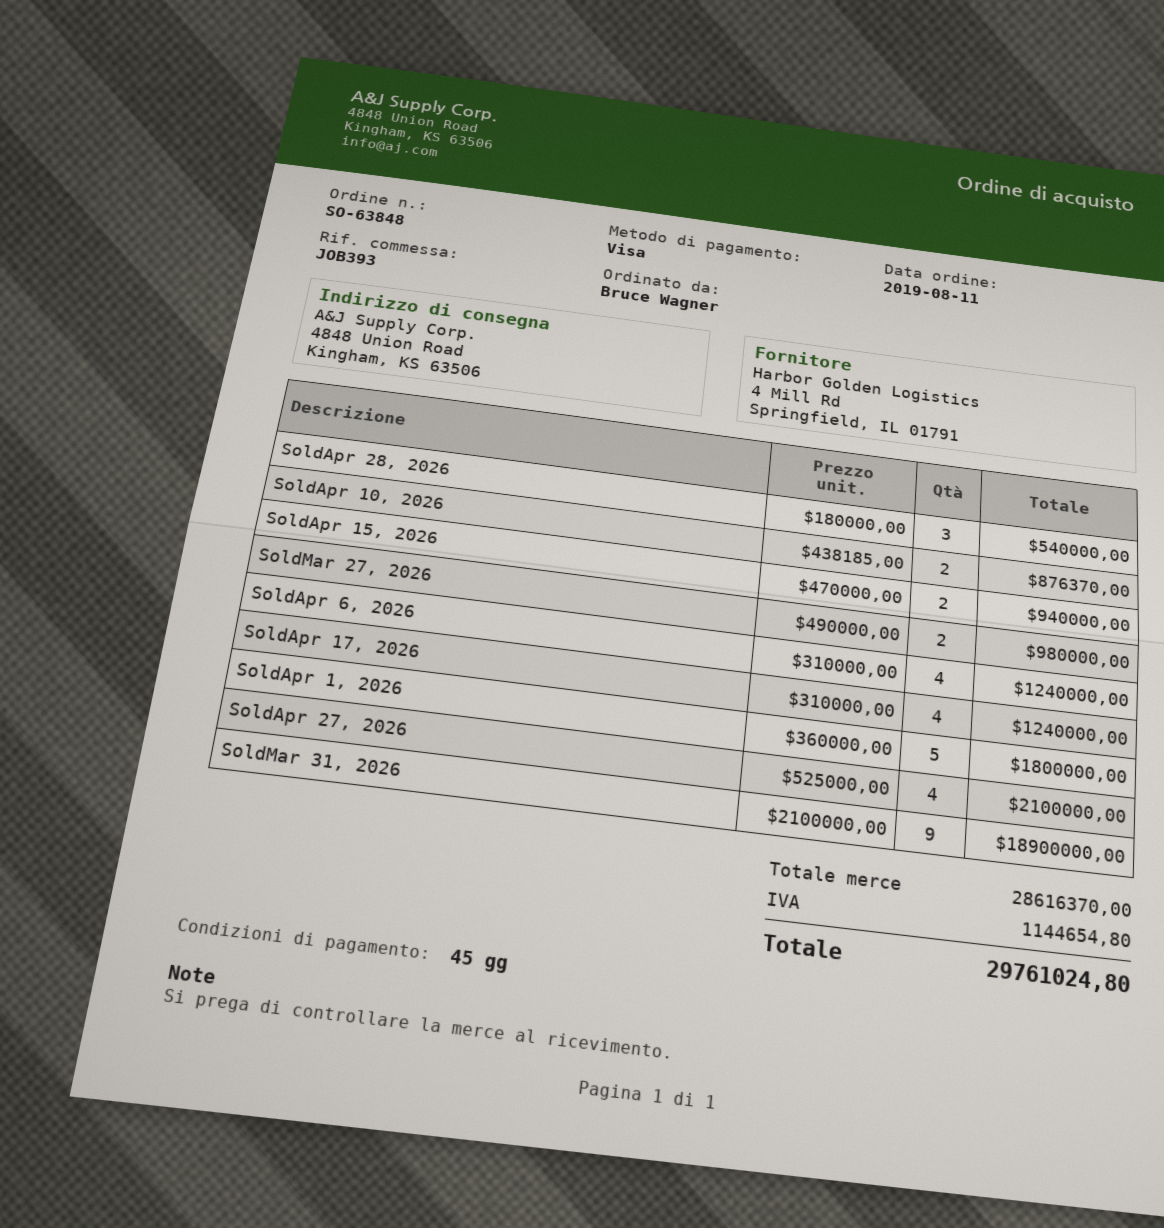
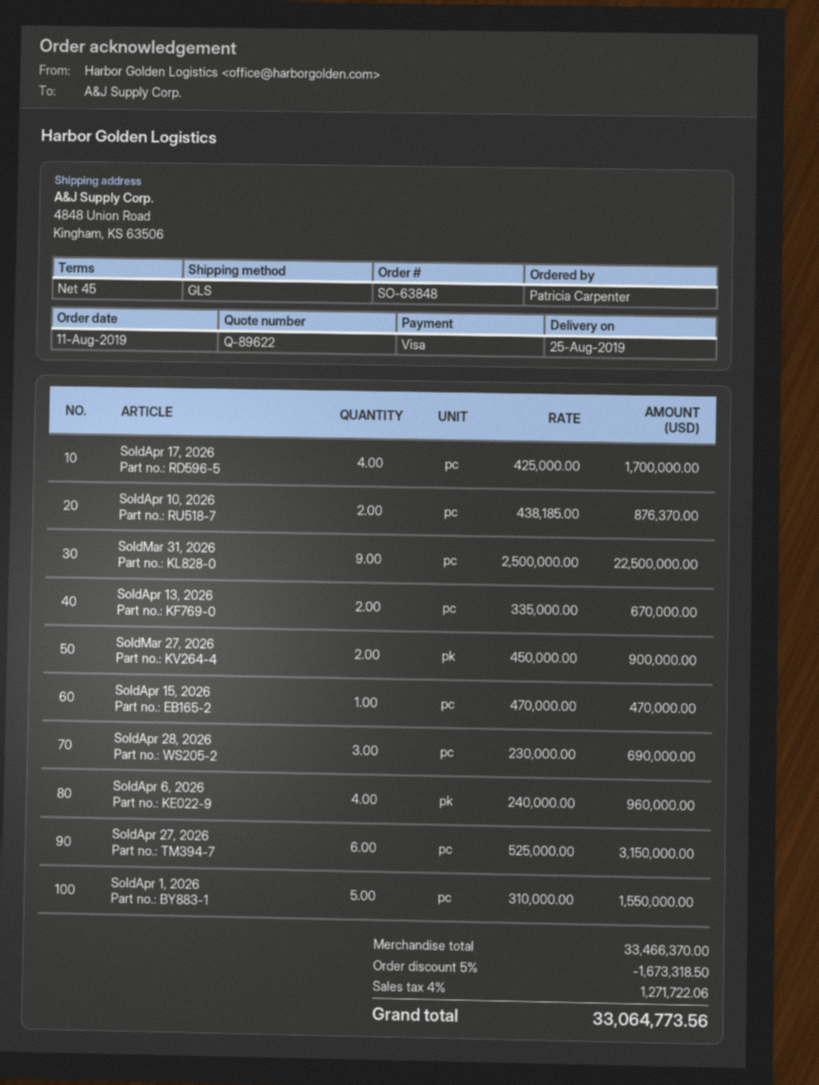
ordered by: Bruce Wagner -> Patricia Carpenter
SoldApr 28, 2026: 3 x 180000.00 = 540000.00 -> 3 x 230000.00 = 690000.00
SoldApr 15, 2026: 2 x 470000.00 = 940000.00 -> 1 x 470000.00 = 470000.00
SoldMar 27, 2026: 2 x 490000.00 = 980000.00 -> 2 x 450000.00 = 900000.00
SoldApr 6, 2026: 4 x 310000.00 = 1240000.00 -> 4 x 240000.00 = 960000.00
SoldApr 17, 2026: 4 x 310000.00 = 1240000.00 -> 4 x 425000.00 = 1700000.00
SoldApr 1, 2026: 5 x 360000.00 = 1800000.00 -> 5 x 310000.00 = 1550000.00
SoldApr 27, 2026: 4 x 525000.00 = 2100000.00 -> 6 x 525000.00 = 3150000.00
SoldMar 31, 2026: 9 x 2100000.00 = 18900000.00 -> 9 x 2500000.00 = 22500000.00
SoldApr 13, 2026: none -> 2 x 335000.00 = 670000.00
subtotal: 28616370.00 -> 33466370.00
discount: none -> 5% = 1673318.50
tax: 1144654.80 -> 1271722.06
total: 29761024.80 -> 33064773.56

